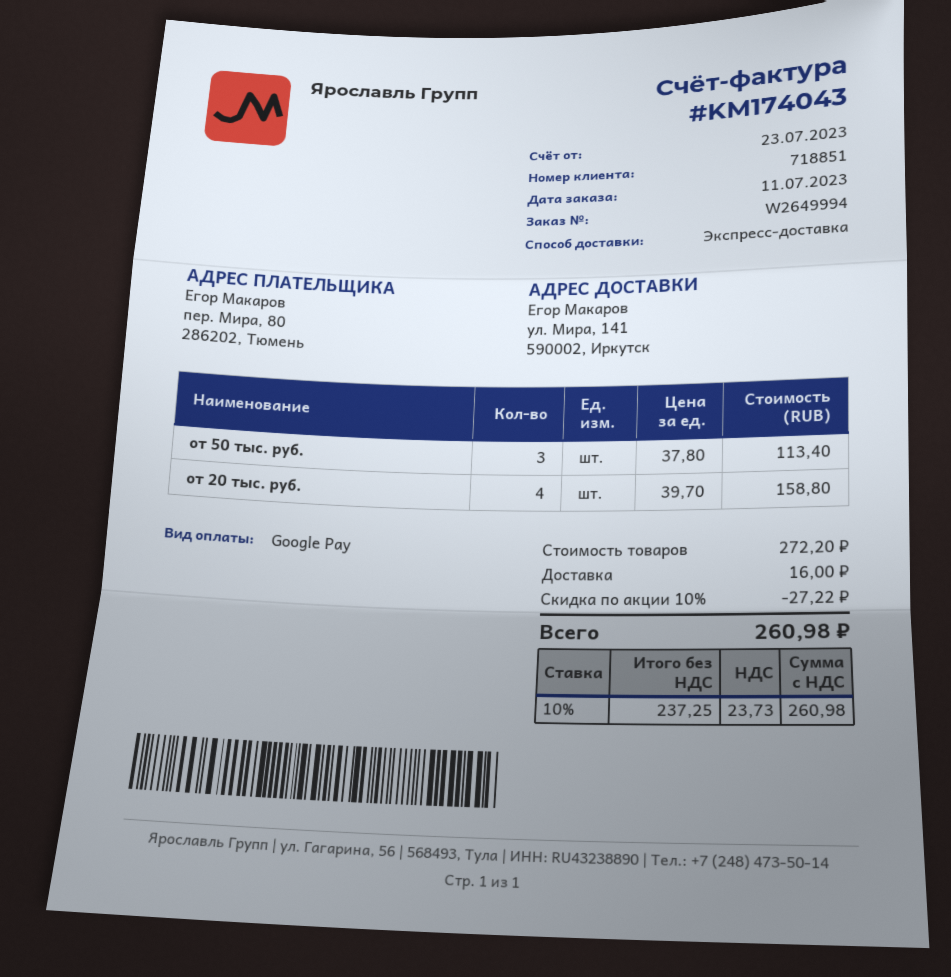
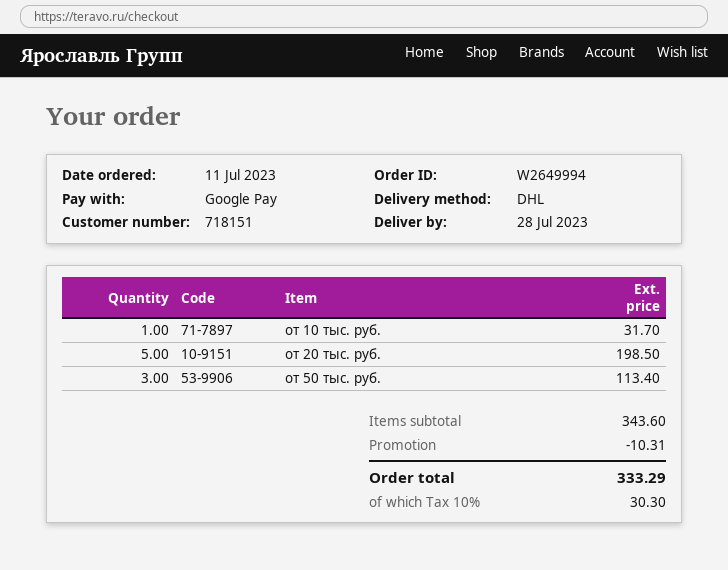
customer number: 718851 -> 718151
shipping method: express -> DHL
от 20 тыс. руб.: 4 for 158.80 -> 5 for 198.50
от 10 тыс. руб.: none -> 1 for 31.70
subtotal: 272.20 -> 343.60
discount: 27.22 -> 10.31
shipping: 16.00 -> none
tax: 10% = 23.73 -> 10% = 30.30
total: 260.98 -> 333.29

